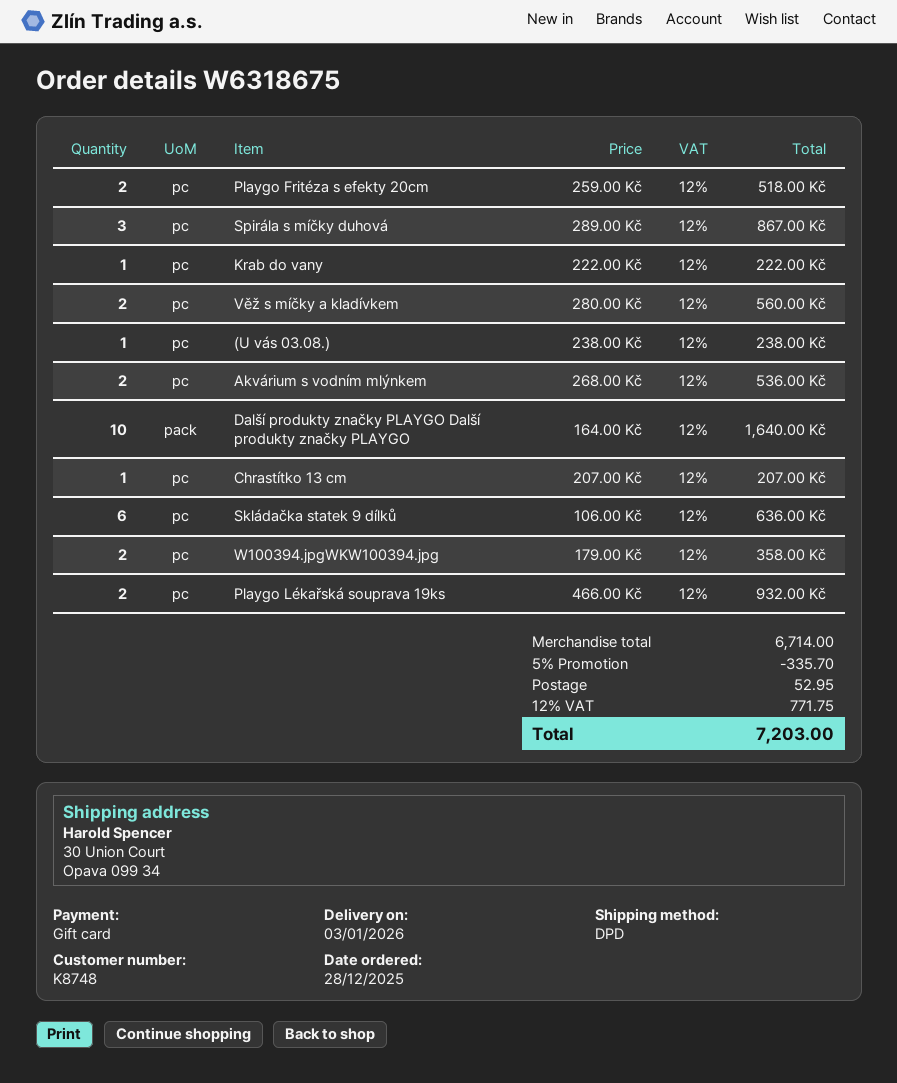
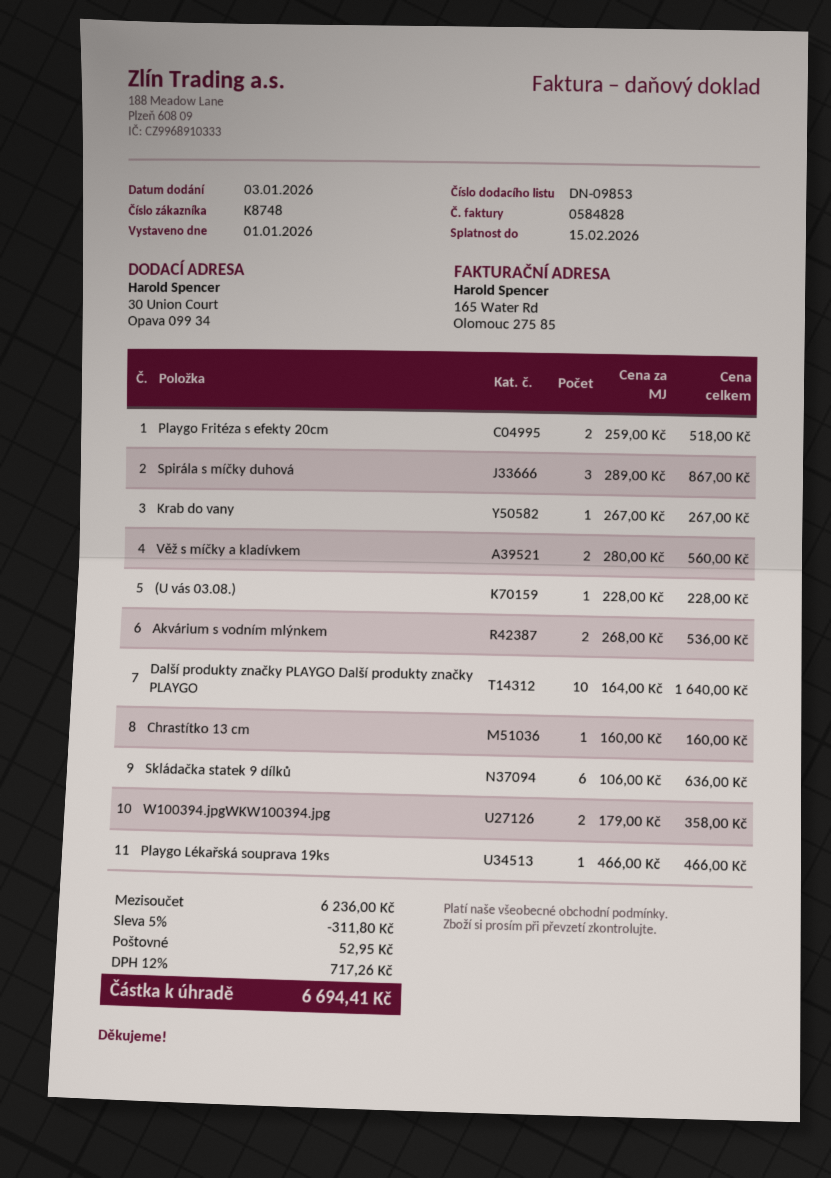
Krab do vany: 1 x 222.00 = 222.00 -> 1 x 267.00 = 267.00
(U vás 03.08.): 1 x 238.00 = 238.00 -> 1 x 228.00 = 228.00
Chrastítko 13 cm: 1 x 207.00 = 207.00 -> 1 x 160.00 = 160.00
Playgo Lékařská souprava 19ks: 2 x 466.00 = 932.00 -> 1 x 466.00 = 466.00
subtotal: 6714.00 -> 6236.00
discount: 5% = 335.70 -> 5% = 311.80
tax: 12% = 771.75 -> 12% = 717.26
total: 7203.00 -> 6694.41

